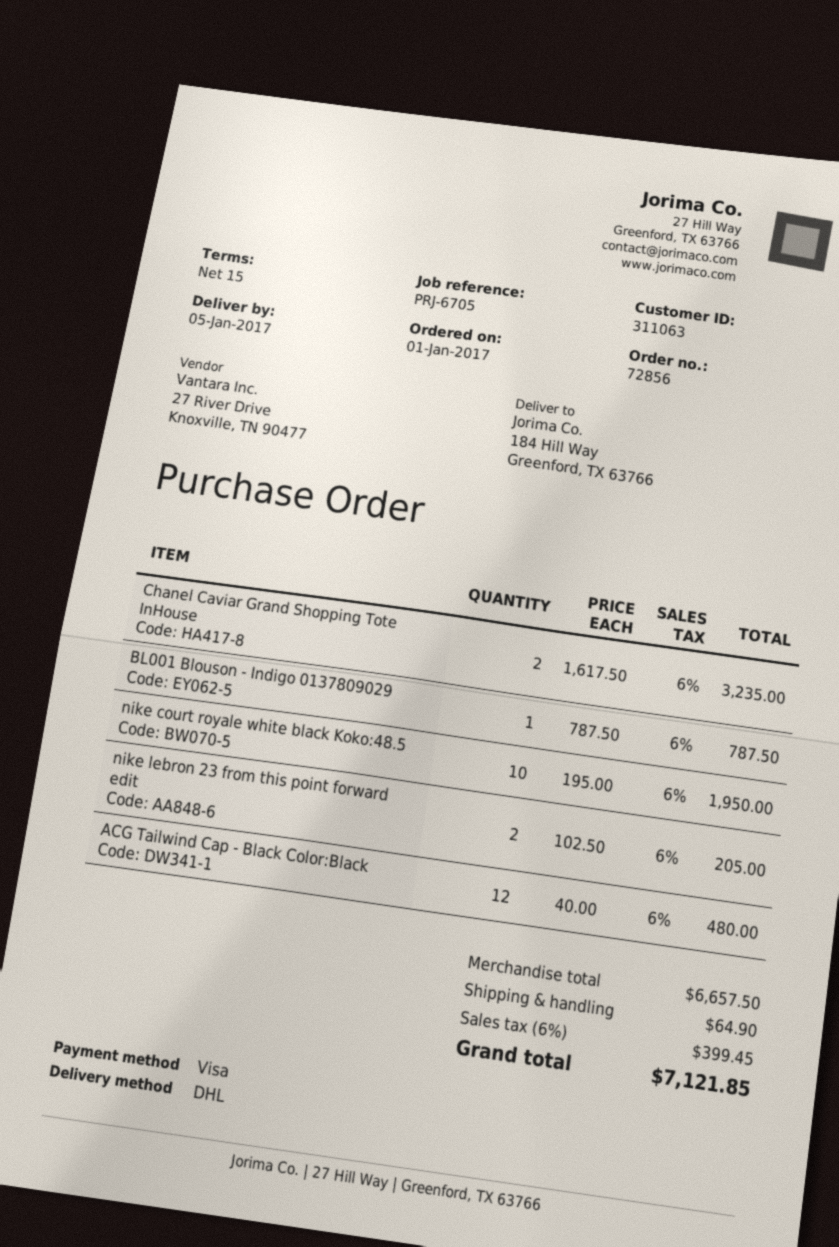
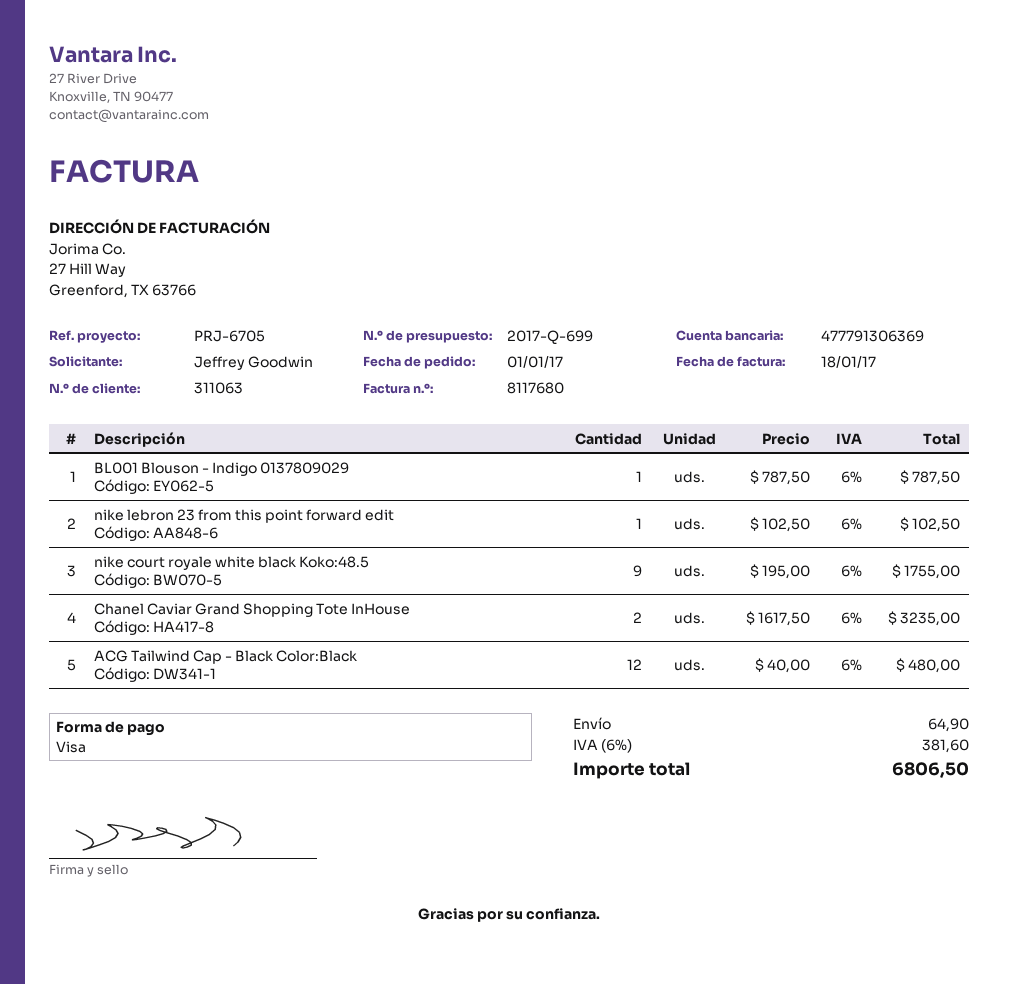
nike court royale white black Koko:48.5: 10 x 195.00 = 1950.00 -> 9 x 195.00 = 1755.00
nike lebron 23 from this point forward edit: 2 x 102.50 = 205.00 -> 1 x 102.50 = 102.50
tax: 6% = 399.45 -> 6% = 381.60
total: 7121.85 -> 6806.50

